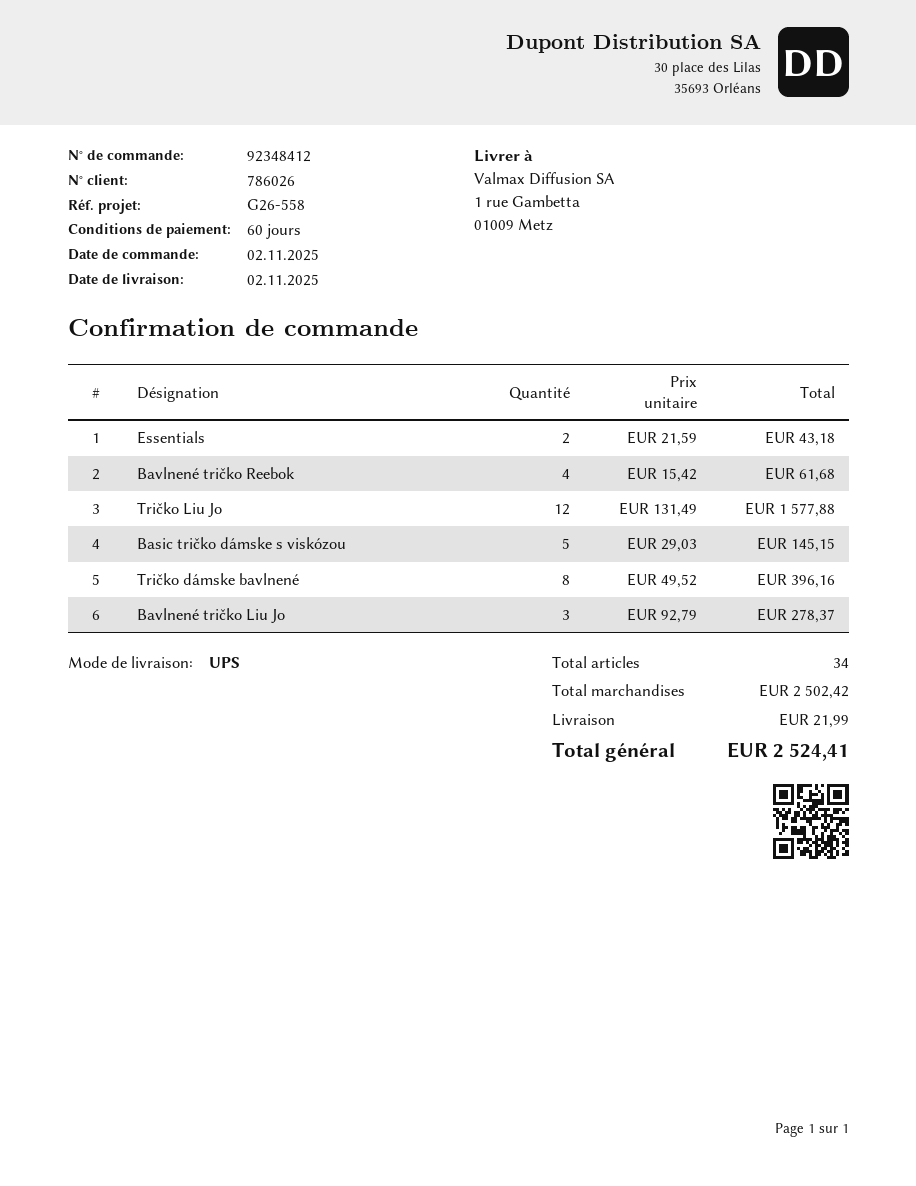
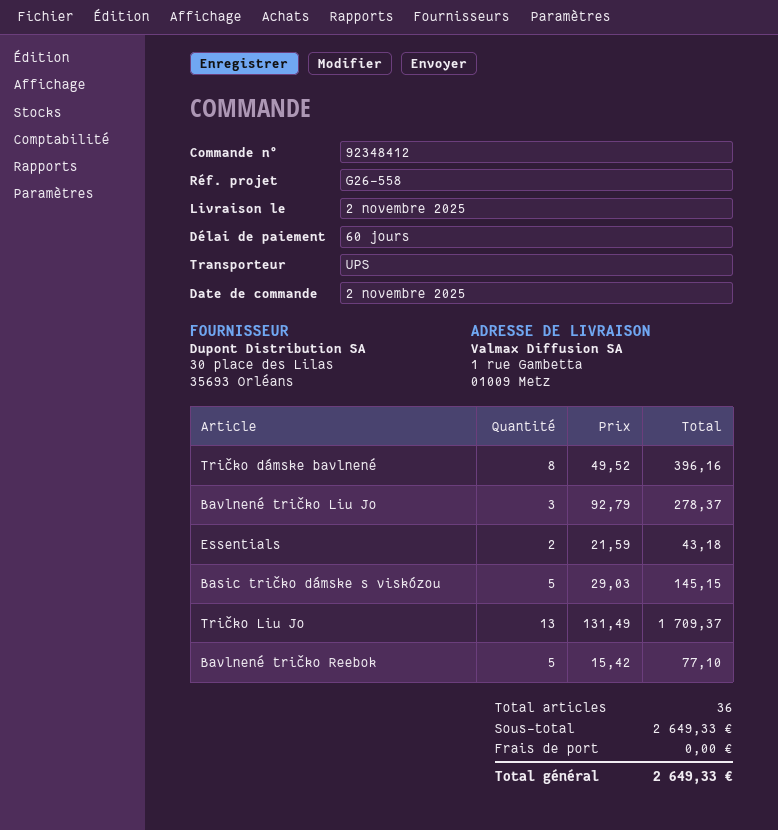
Bavlnené tričko Reebok: 4 x 15.42 = 61.68 -> 5 x 15.42 = 77.10
Tričko Liu Jo: 12 x 131.49 = 1577.88 -> 13 x 131.49 = 1709.37
total quantity: 34 -> 36
subtotal: 2502.42 -> 2649.33
shipping: 21.99 -> 0.00
total: 2524.41 -> 2649.33

